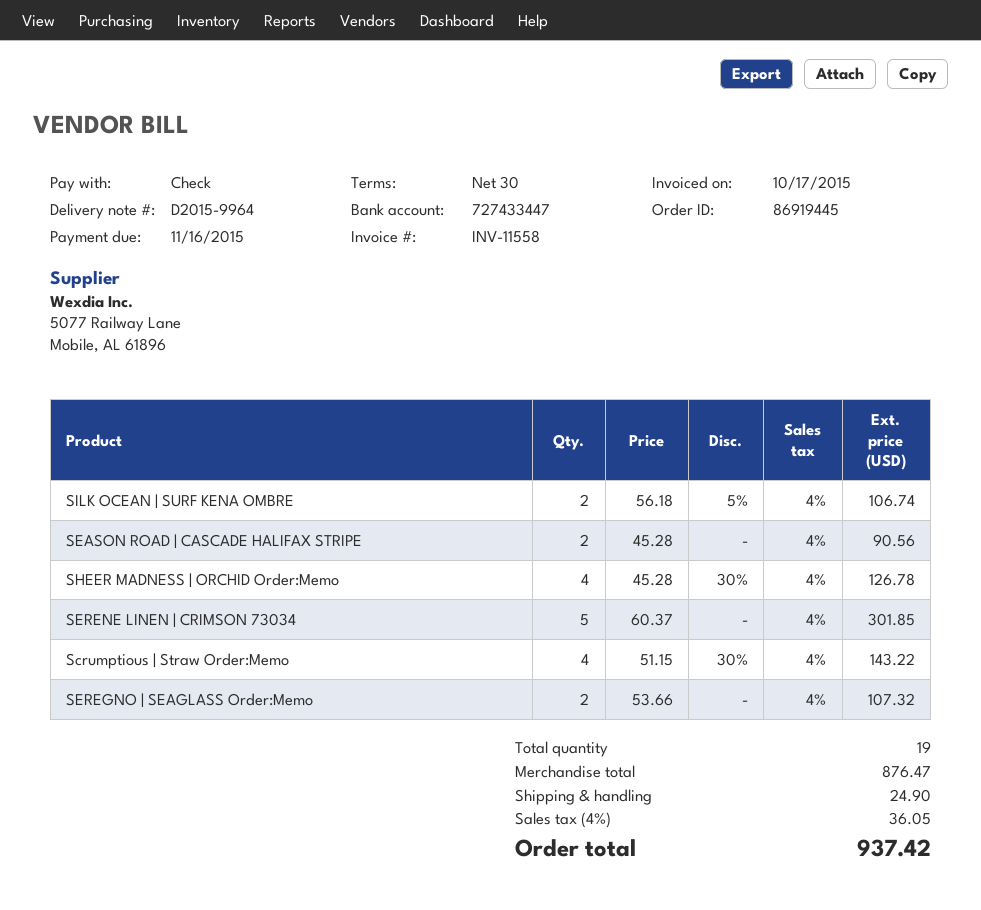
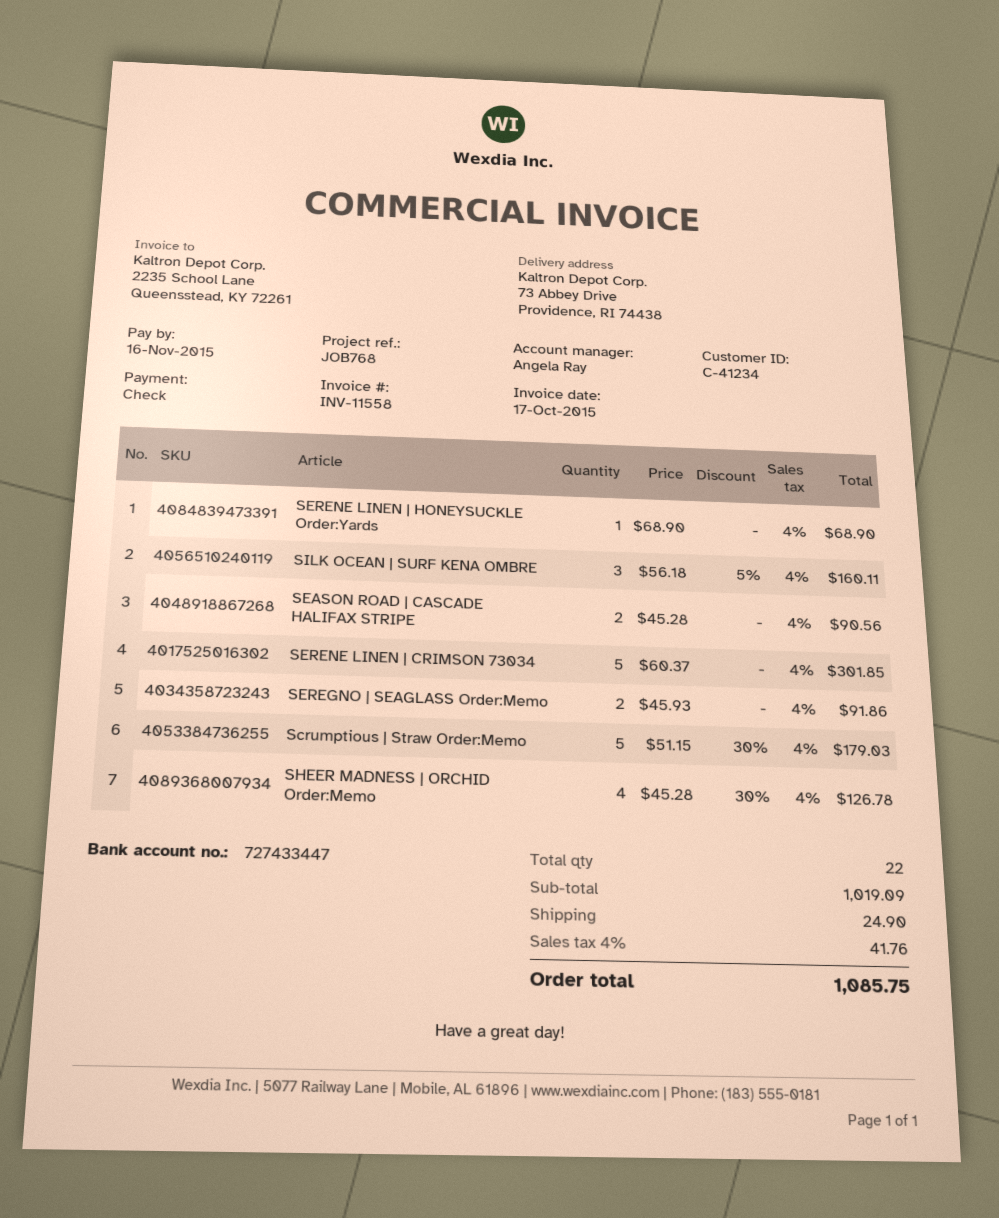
SILK OCEAN | SURF KENA OMBRE: 2 x 56.18 - 5% = 106.74 -> 3 x 56.18 - 5% = 160.11
Scrumptious | Straw Order:Memo: 4 x 51.15 - 30% = 143.22 -> 5 x 51.15 - 30% = 179.03
SEREGNO | SEAGLASS Order:Memo: 2 x 53.66 = 107.32 -> 2 x 45.93 = 91.86
SERENE LINEN | HONEYSUCKLE Order:Yards: none -> 1 x 68.90 = 68.90
total quantity: 19 -> 22
subtotal: 876.47 -> 1019.09
tax: 4% = 36.05 -> 4% = 41.76
total: 937.42 -> 1085.75

